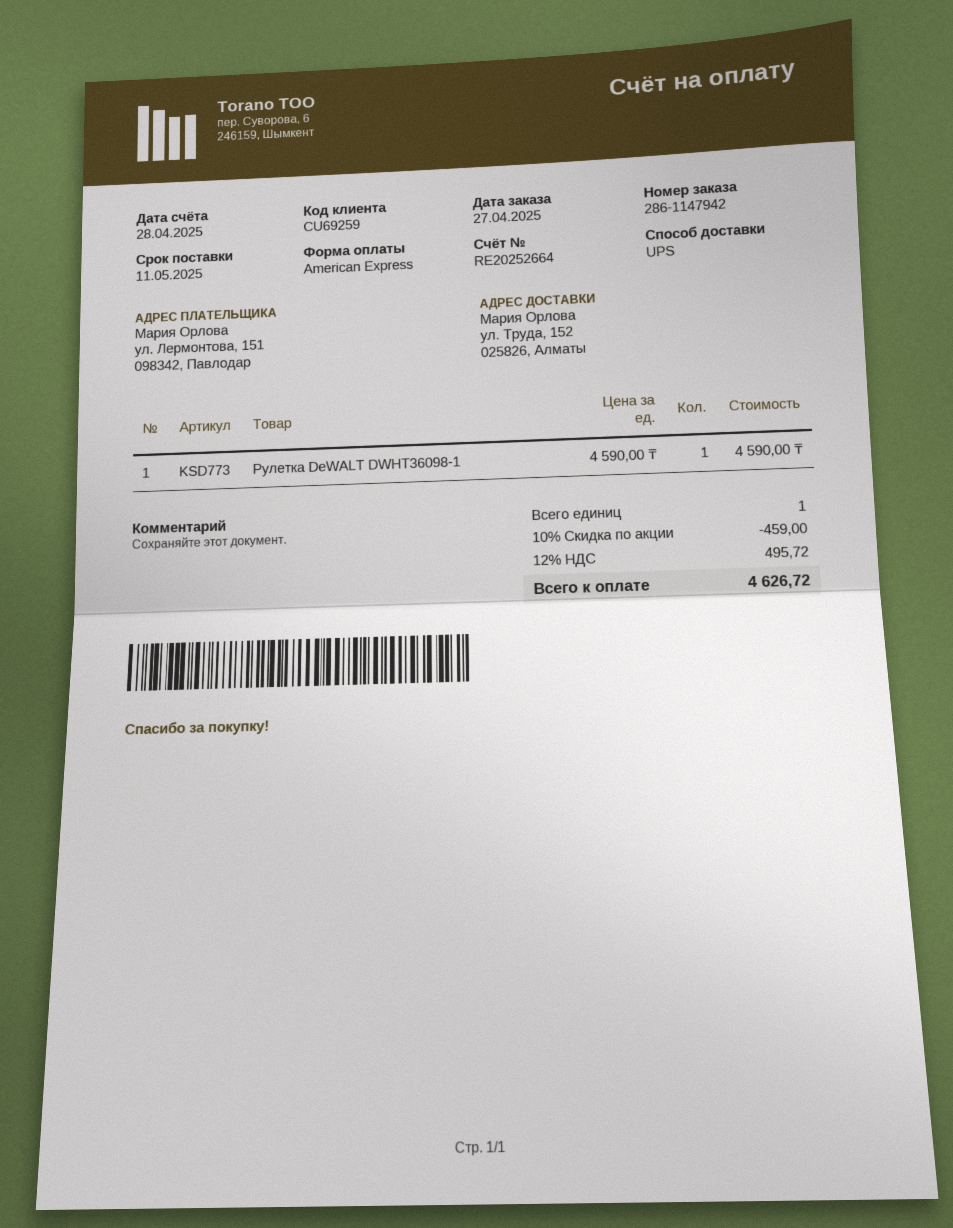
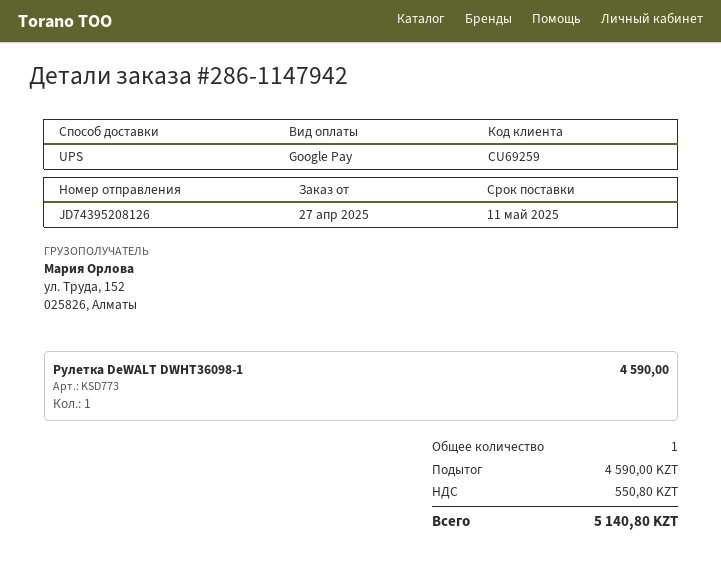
payment method: American Express -> Google Pay
discount: 10% = 459.00 -> none
tax: 495.72 -> 550.80
total: 4626.72 -> 5140.80

